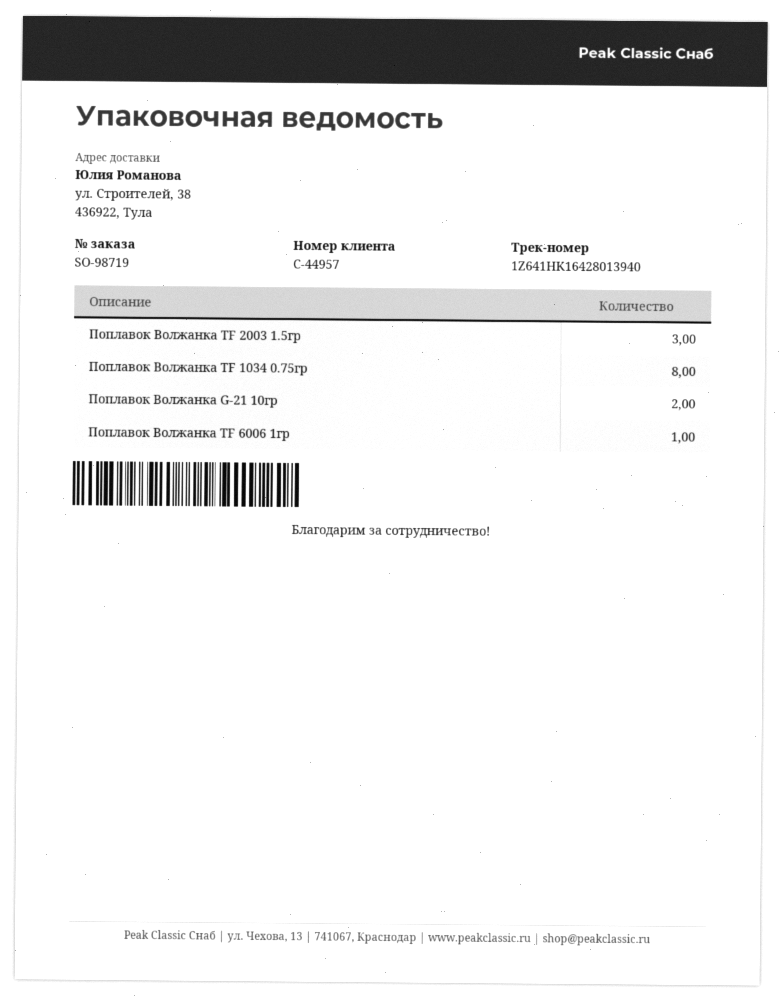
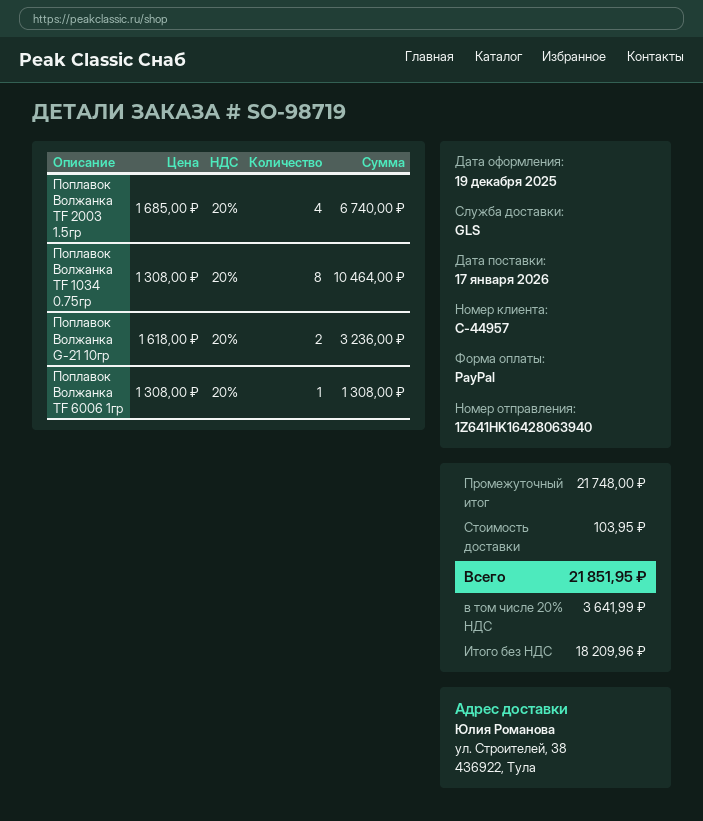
tracking number: 1Z641HK16428013940 -> 1Z641HK16428063940
Поплавок Волжанка TF 2003 1.5гр: 3 -> 4

